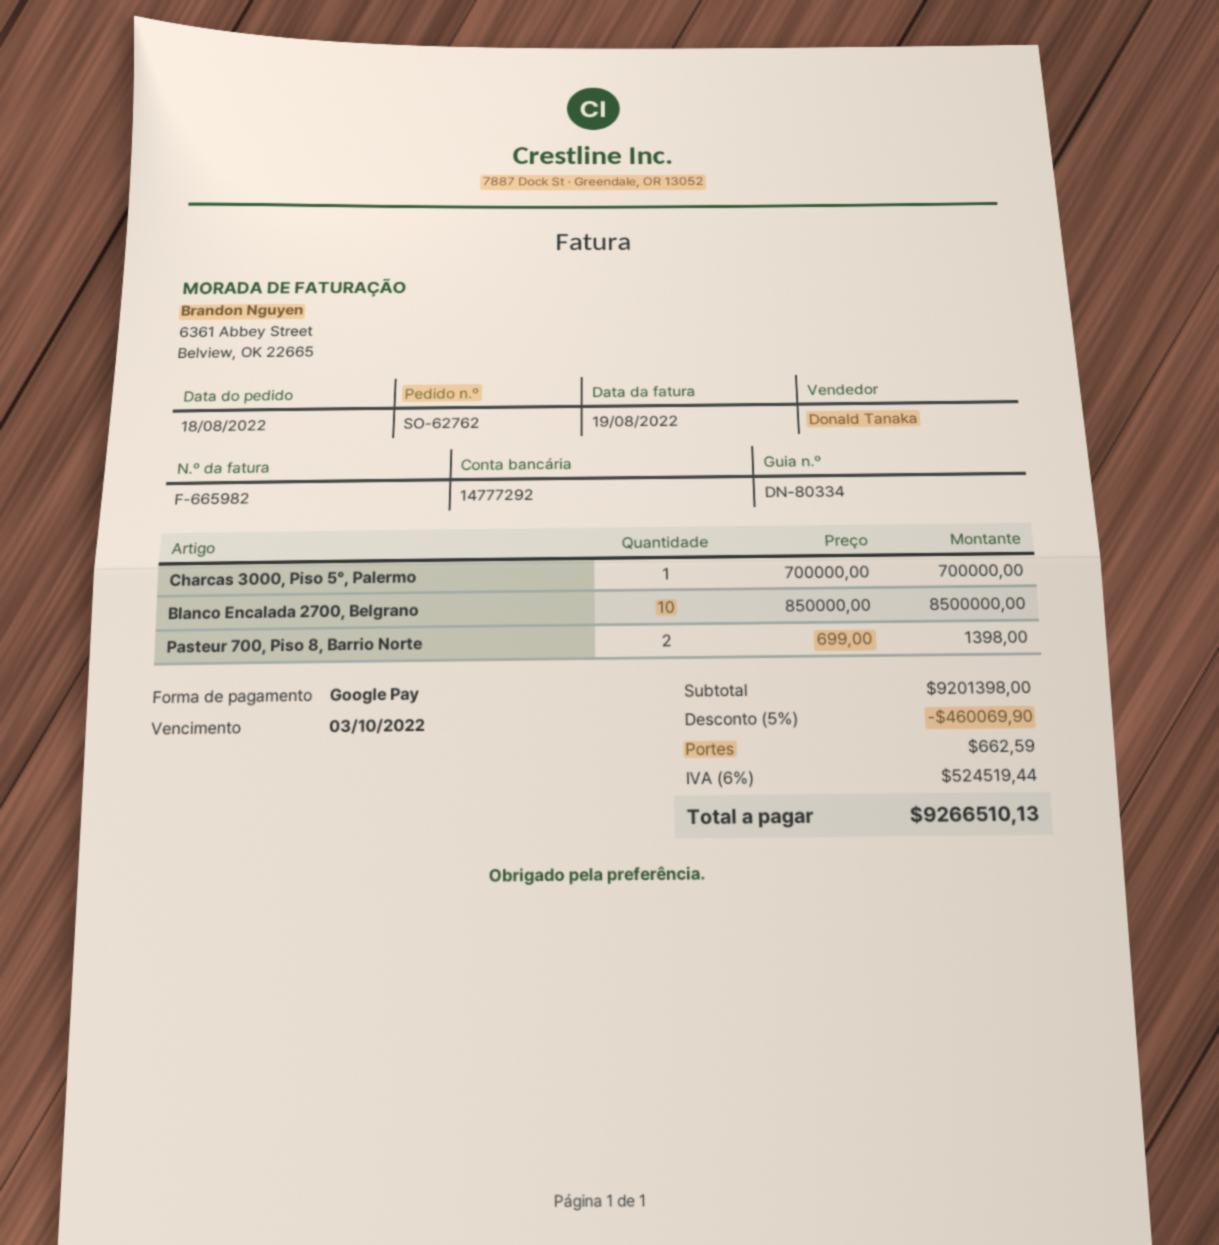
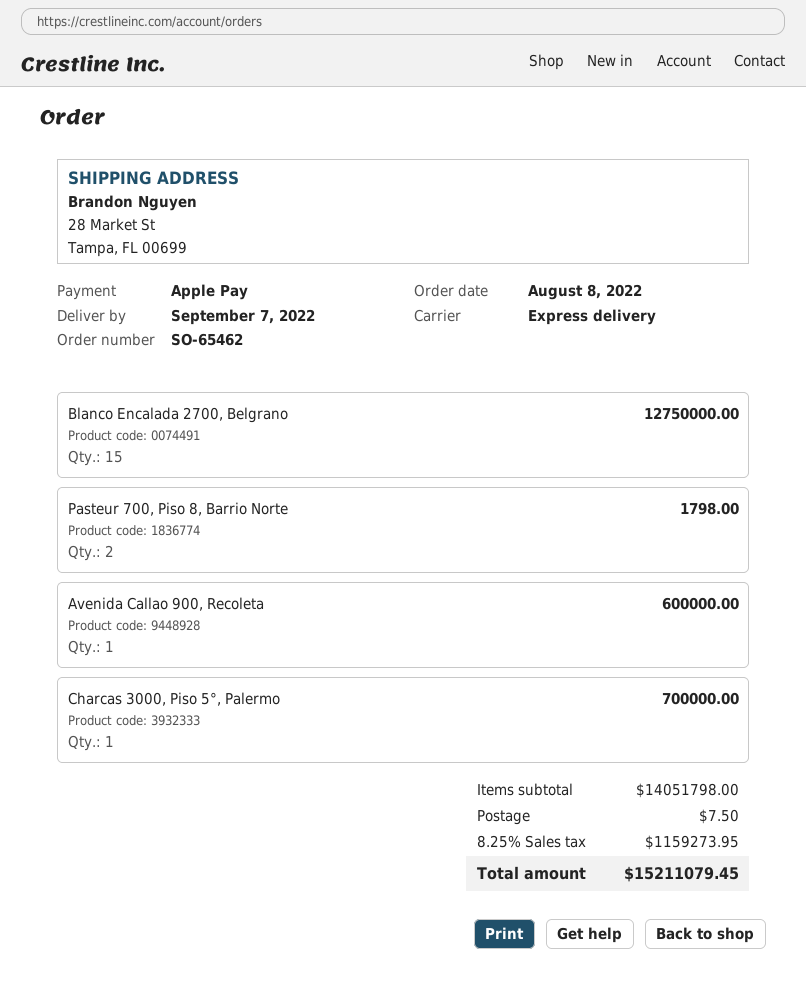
order number: SO-62762 -> SO-65462
order date: 2022-08-18 -> 2022-08-08
payment method: Google Pay -> Apple Pay
Blanco Encalada 2700, Belgrano: 10 for 8500000.00 -> 15 for 12750000.00
Pasteur 700, Piso 8, Barrio Norte: 2 for 1398.00 -> 2 for 1798.00
Avenida Callao 900, Recoleta: none -> 1 for 600000.00
subtotal: 9201398.00 -> 14051798.00
discount: 5% = 460069.90 -> none
shipping: 662.59 -> 7.50
tax: 6% = 524519.44 -> 8.25% = 1159273.95
total: 9266510.13 -> 15211079.45

